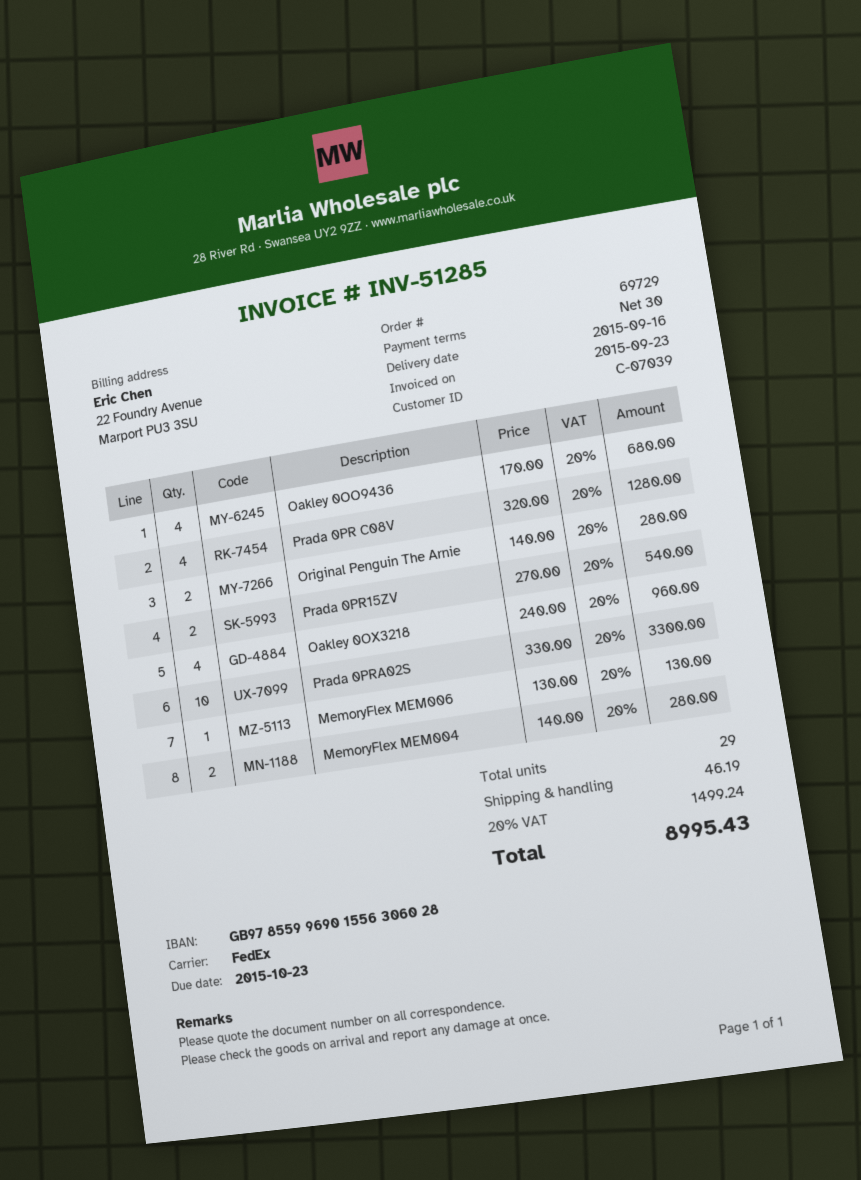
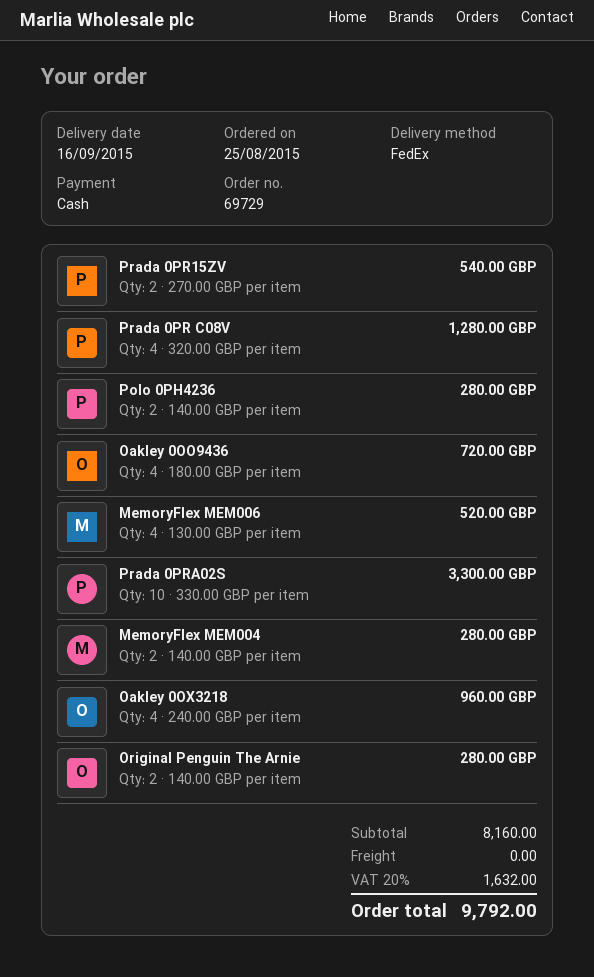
Oakley 0OO9436: 4 x 170.00 = 680.00 -> 4 x 180.00 = 720.00
MemoryFlex MEM006: 1 x 130.00 = 130.00 -> 4 x 130.00 = 520.00
Polo 0PH4236: none -> 2 x 140.00 = 280.00
shipping: 46.19 -> 0.00
tax: 20% = 1499.24 -> 20% = 1632.00
total: 8995.43 -> 9792.00

